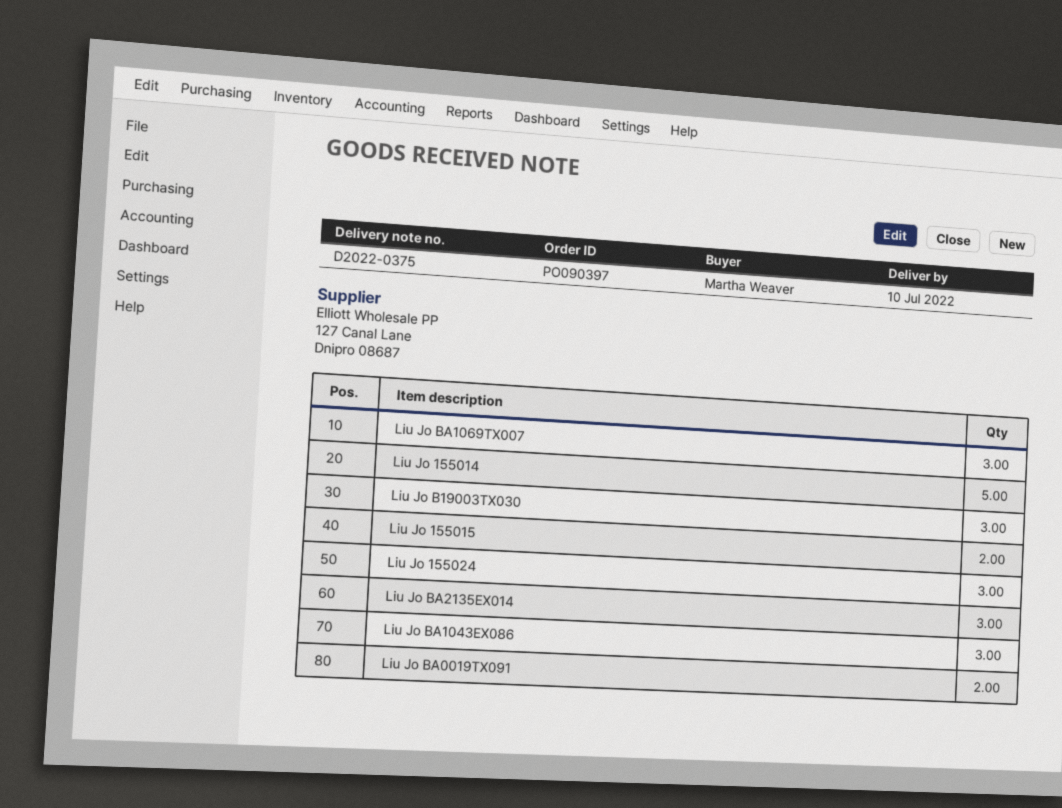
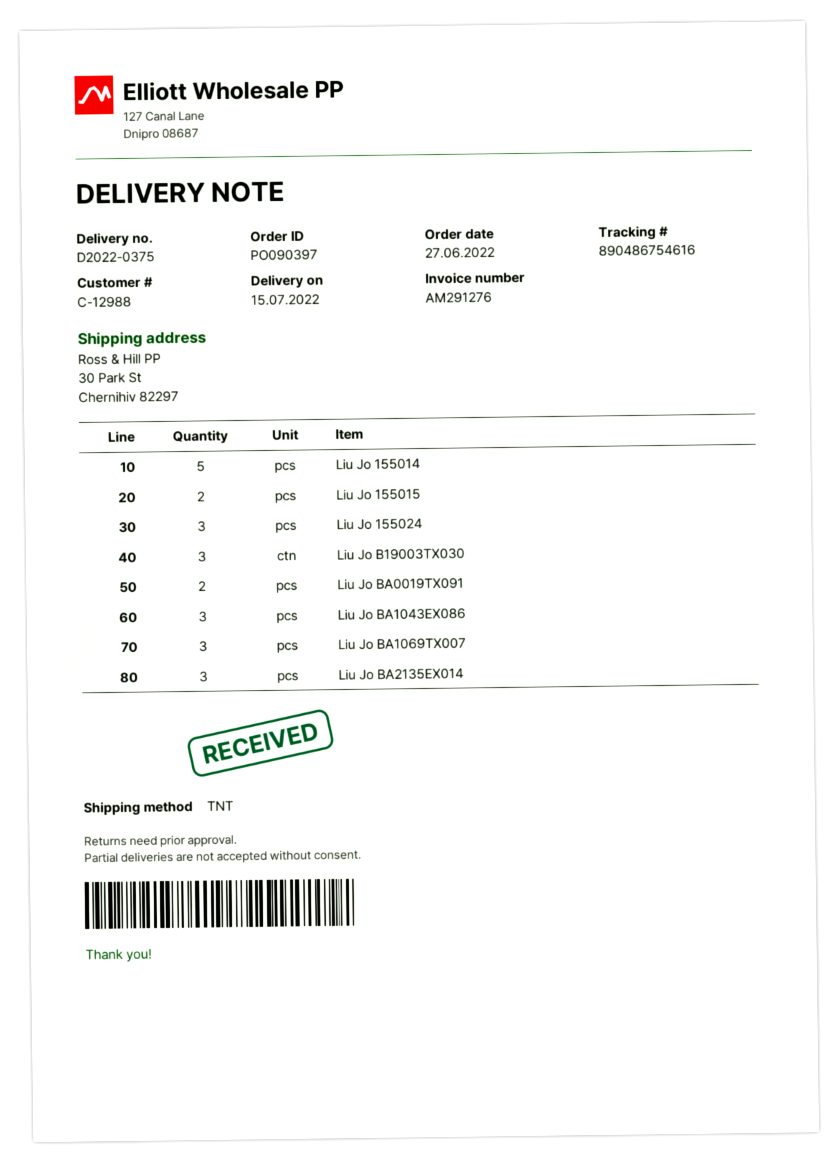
delivery date: 2022-07-10 -> 2022-07-15

